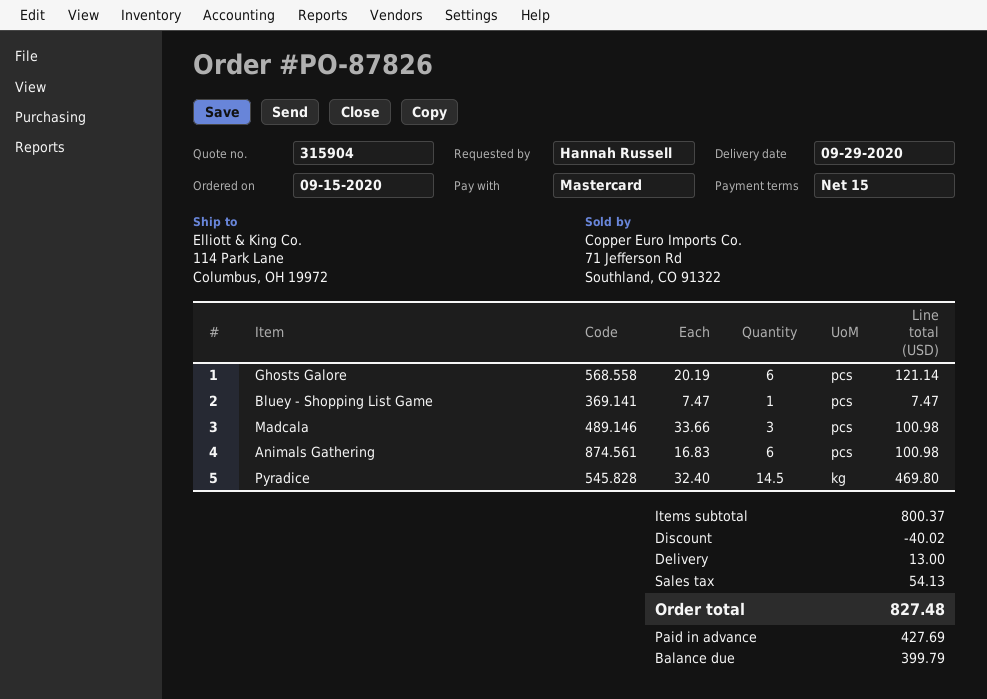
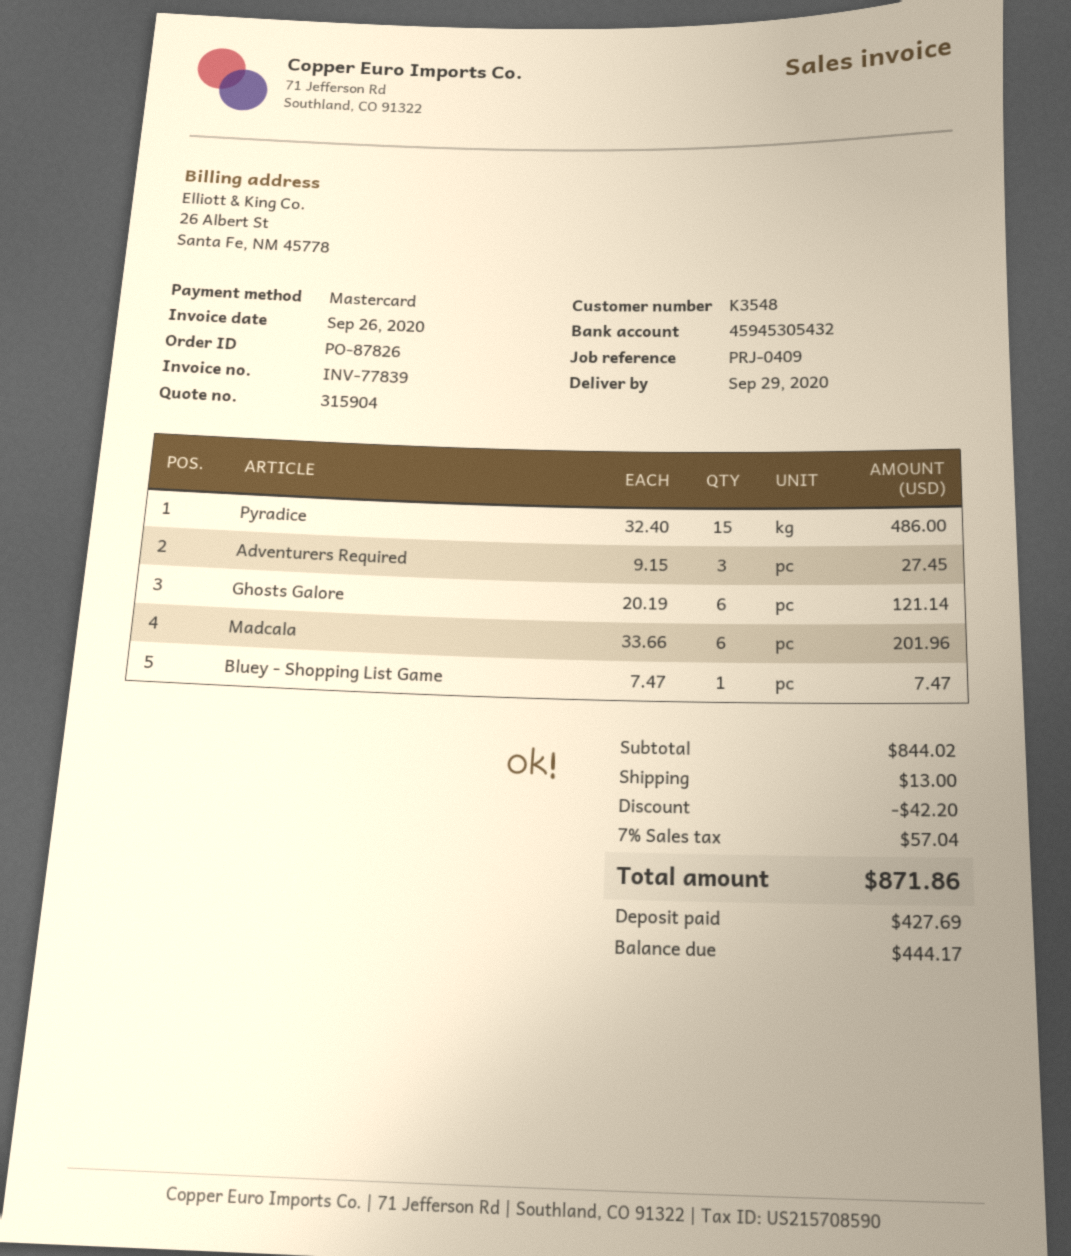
Madcala: 3 x 33.66 = 100.98 -> 6 x 33.66 = 201.96
Animals Gathering: 6 x 16.83 = 100.98 -> none
Pyradice: 14.5 x 32.40 = 469.80 -> 15 x 32.40 = 486.00
Adventurers Required: none -> 3 x 9.15 = 27.45
subtotal: 800.37 -> 844.02
discount: 40.02 -> 42.20
tax: 54.13 -> 57.04
total: 827.48 -> 871.86
balance: 399.79 -> 444.17

